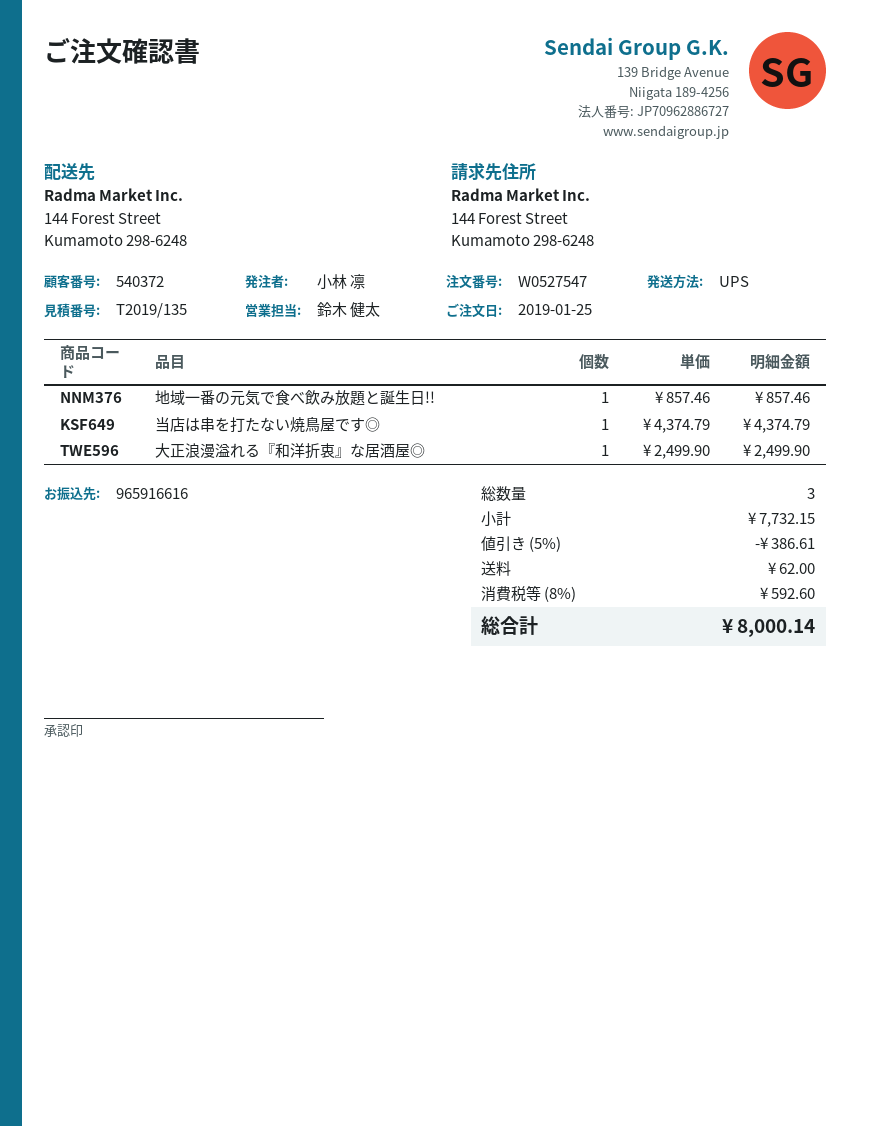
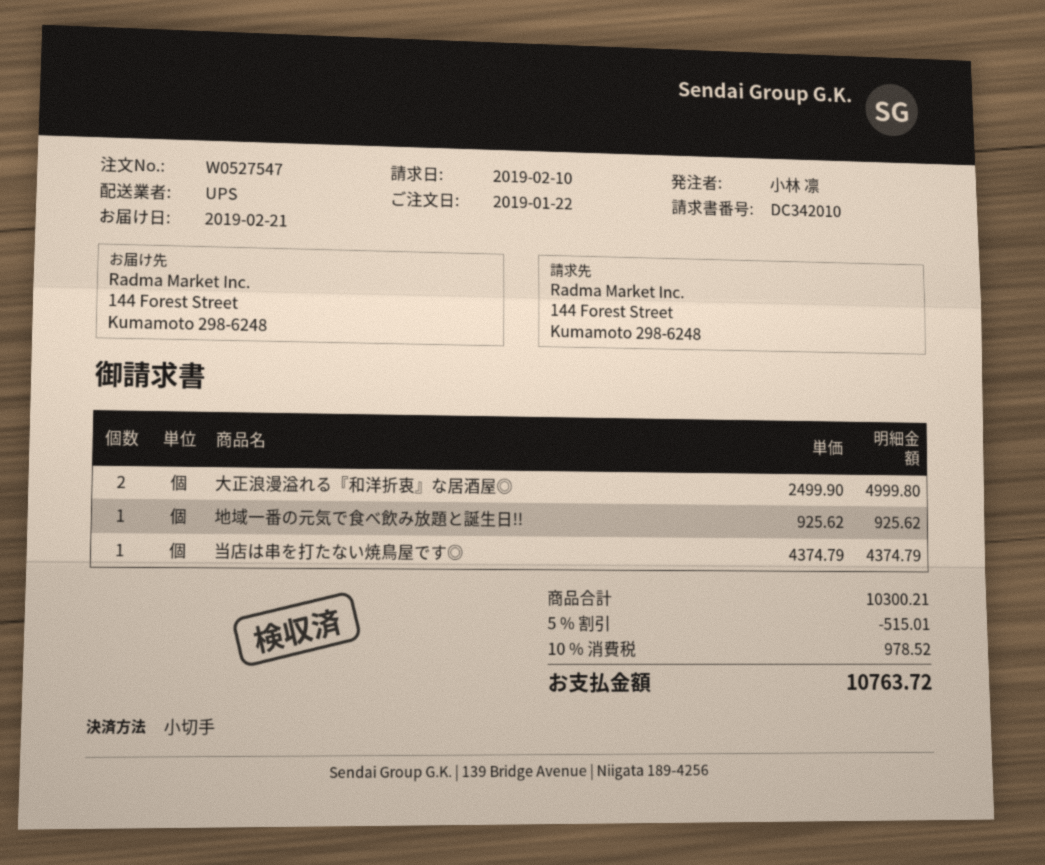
order date: 2019-01-25 -> 2019-01-22
地域一番の元気で食べ飲み放題と誕生日!!: 1 x 857.46 = 857.46 -> 1 x 925.62 = 925.62
大正浪漫溢れる『和洋折衷』な居酒屋◎: 1 x 2499.90 = 2499.90 -> 2 x 2499.90 = 4999.80
subtotal: 7732.15 -> 10300.21
discount: 5% = 386.61 -> 5% = 515.01
shipping: 62.00 -> none
tax: 8% = 592.60 -> 10% = 978.52
total: 8000.14 -> 10763.72

